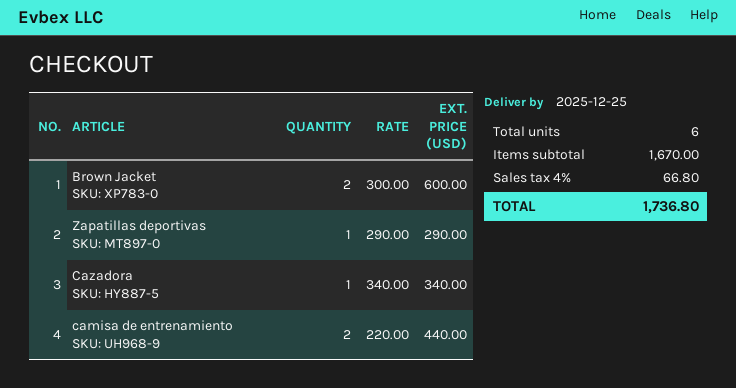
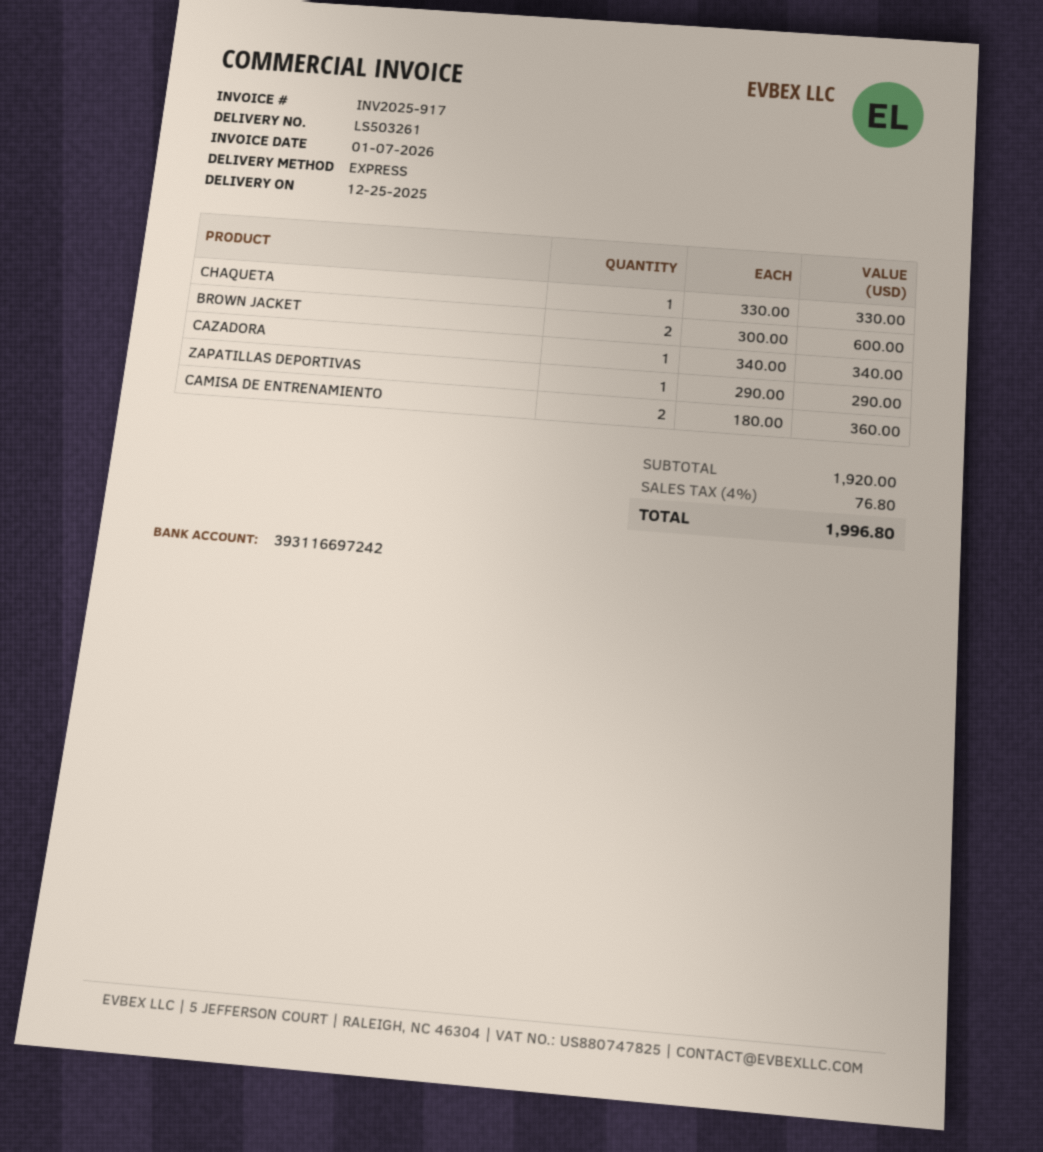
camisa de entrenamiento: 2 x 220.00 = 440.00 -> 2 x 180.00 = 360.00
CHAQUETA: none -> 1 x 330.00 = 330.00
subtotal: 1670.00 -> 1920.00
tax: 4% = 66.80 -> 4% = 76.80
total: 1736.80 -> 1996.80

